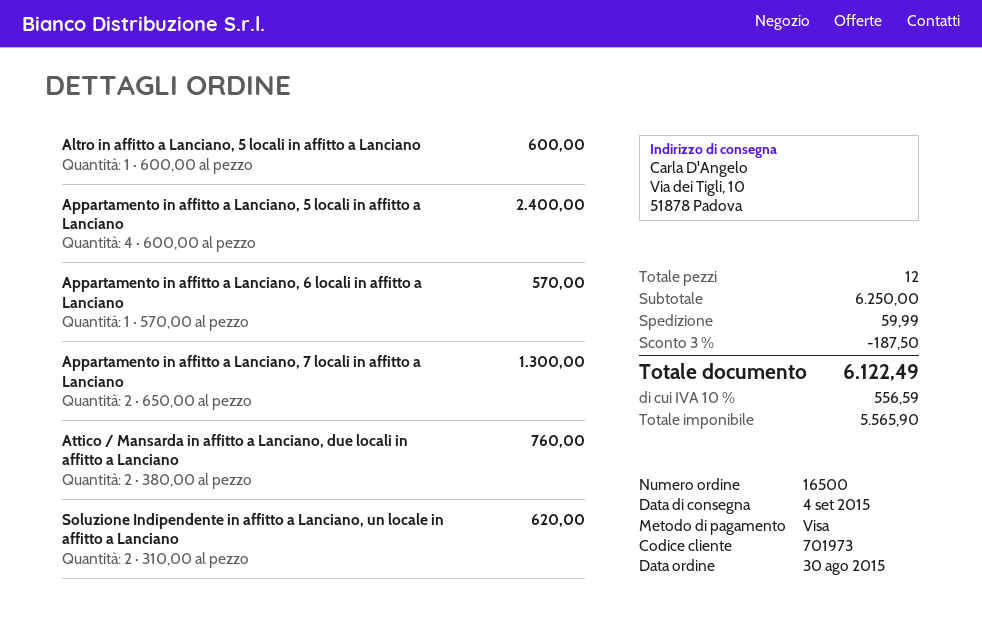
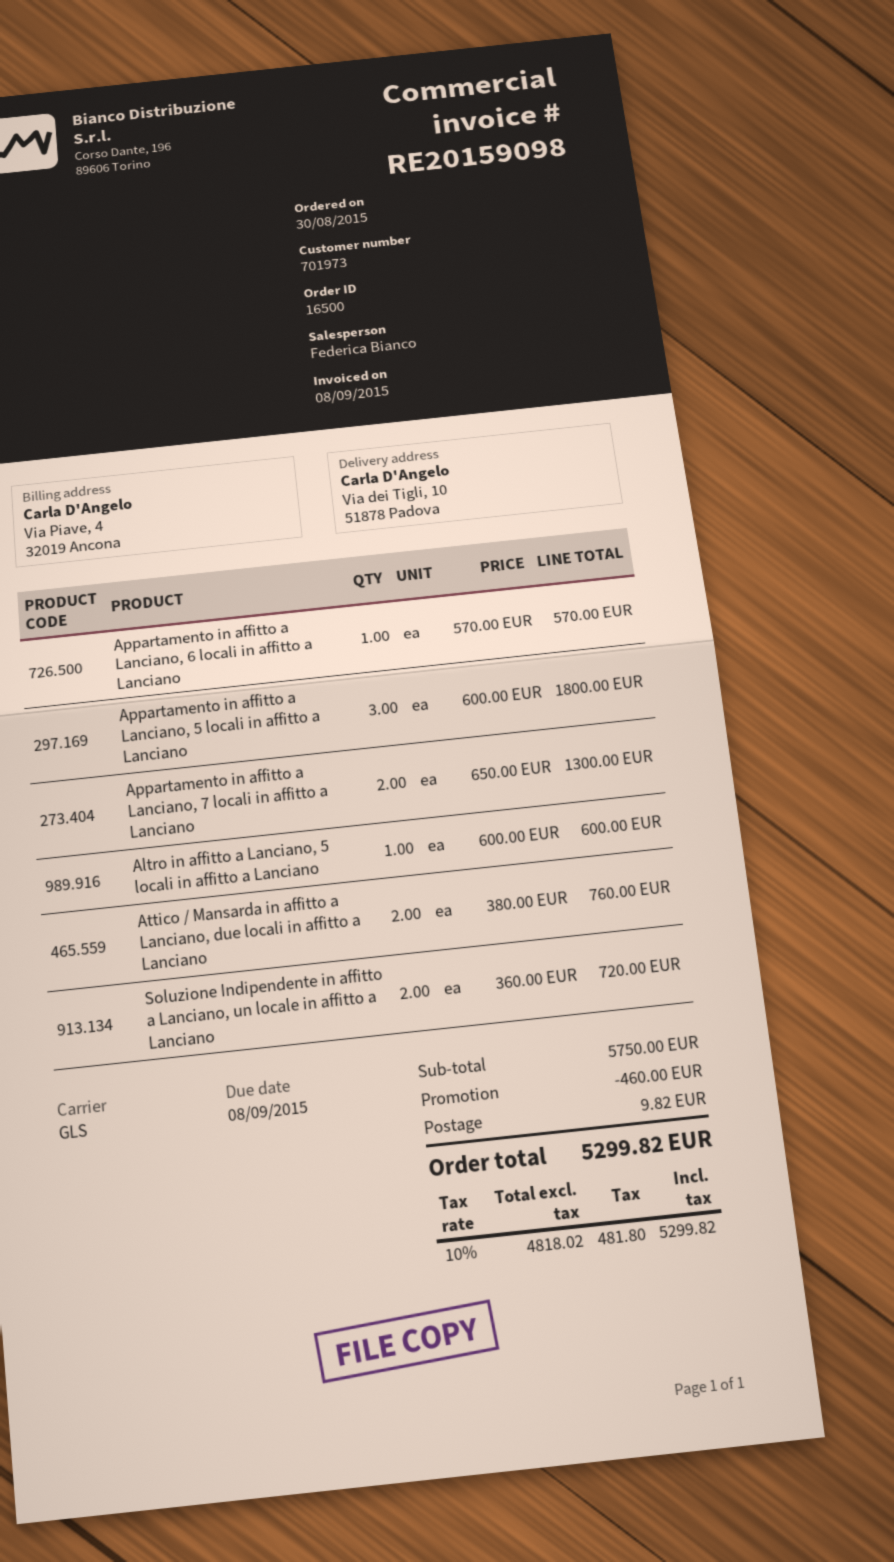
Appartamento in affitto a Lanciano, 5 locali in affitto a Lanciano: 4 x 600.00 = 2400.00 -> 3 x 600.00 = 1800.00
Soluzione Indipendente in affitto a Lanciano, un locale in affitto a Lanciano: 2 x 310.00 = 620.00 -> 2 x 360.00 = 720.00
subtotal: 6250.00 -> 5750.00
discount: 187.50 -> 460.00
shipping: 59.99 -> 9.82
net: 5565.90 -> 4818.02
tax: 10% = 556.59 -> 10% = 481.80
total: 6122.49 -> 5299.82

